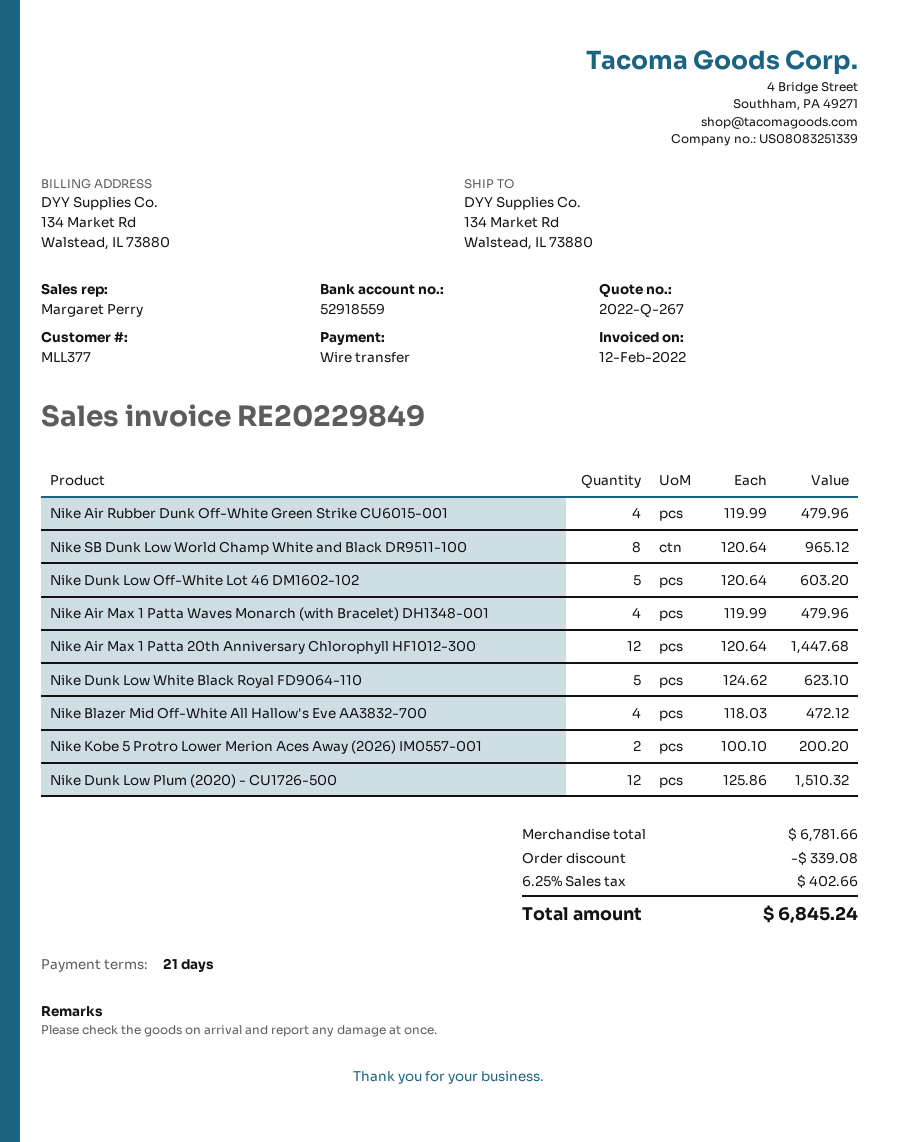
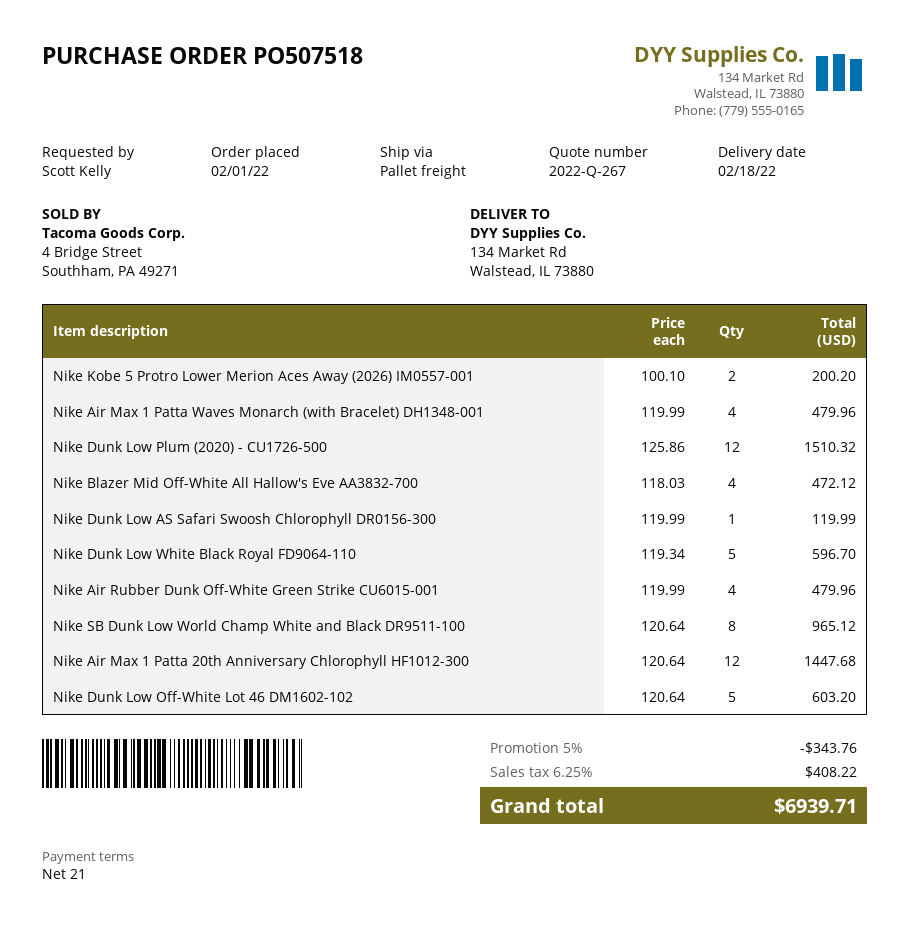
Nike Dunk Low White Black Royal FD9064-110: 5 x 124.62 = 623.10 -> 5 x 119.34 = 596.70
Nike Dunk Low AS Safari Swoosh Chlorophyll DR0156-300: none -> 1 x 119.99 = 119.99
discount: 339.08 -> 343.76
tax: 6.25% = 402.66 -> 6.25% = 408.22
total: 6845.24 -> 6939.71

